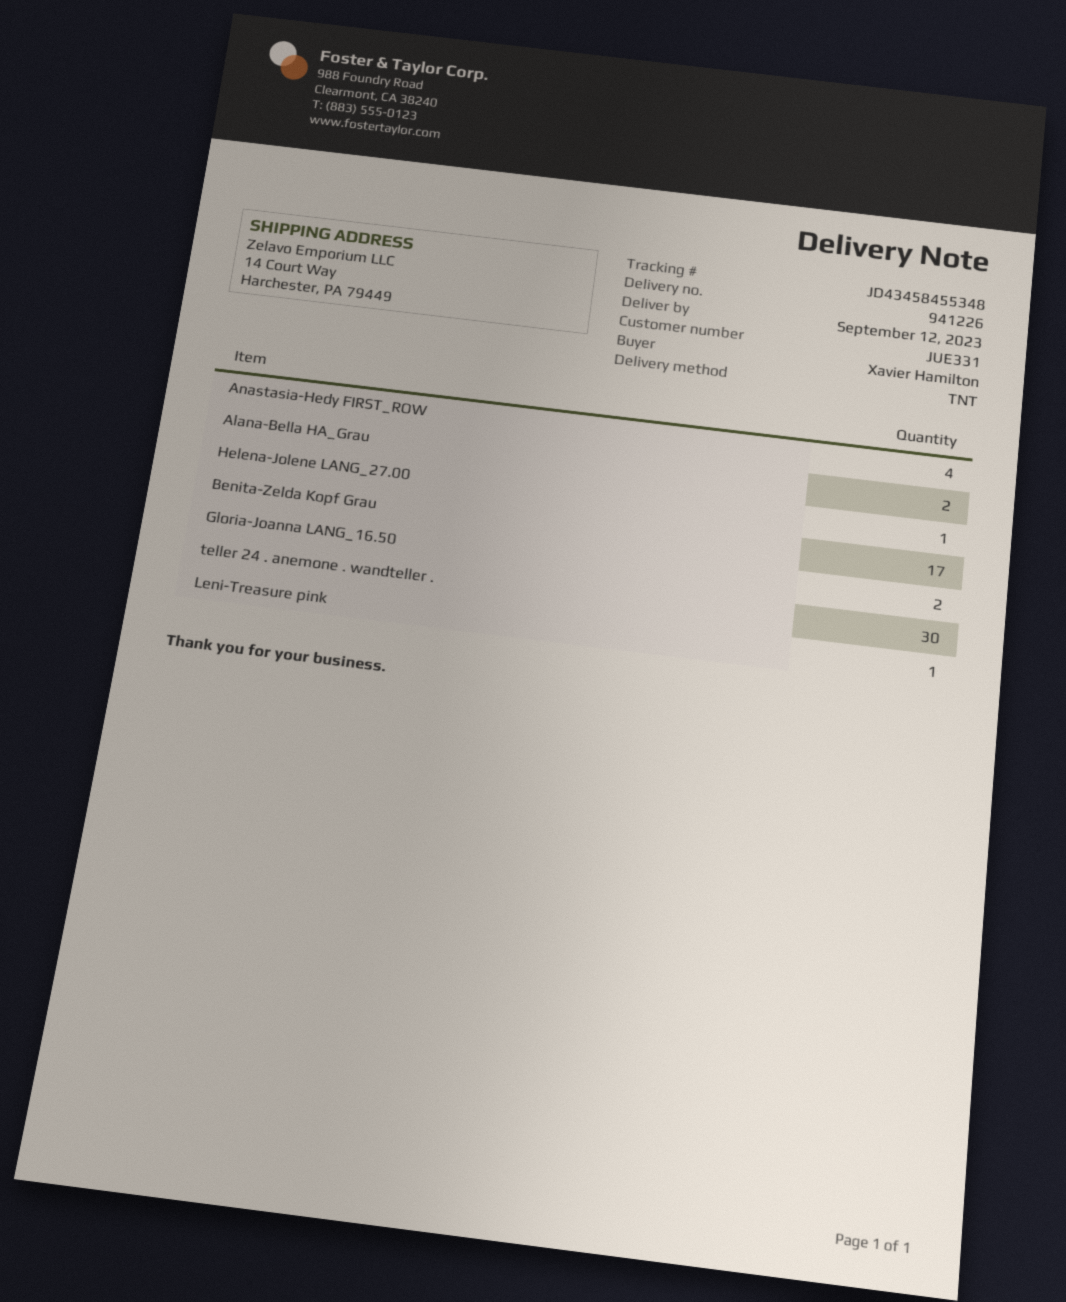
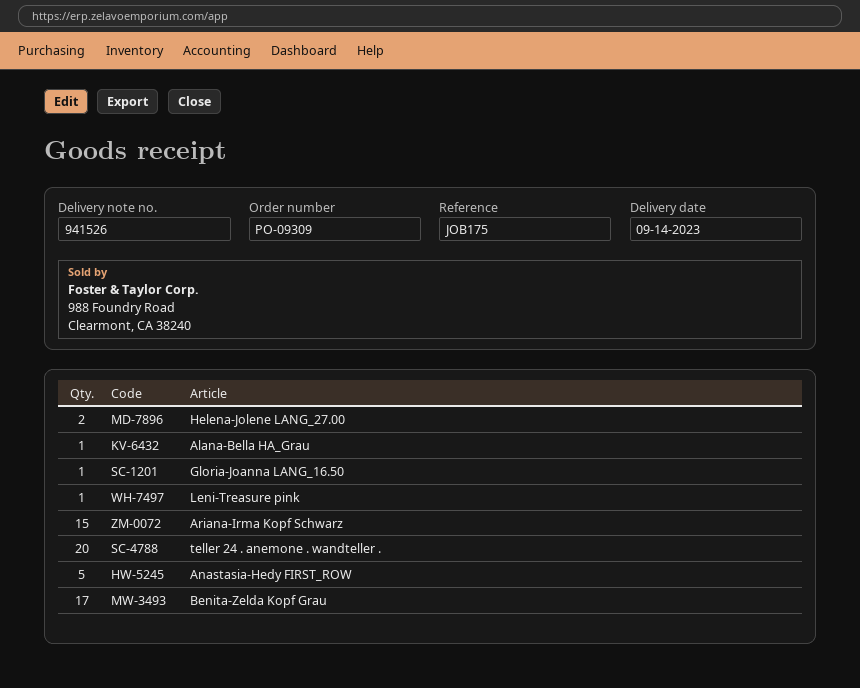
delivery note number: 941226 -> 941526
delivery date: 2023-09-12 -> 2023-09-14
Anastasia-Hedy FIRST_ROW: 4 -> 5
Alana-Bella HA_Grau: 2 -> 1
Helena-Jolene LANG_27.00: 1 -> 2
Gloria-Joanna LANG_16.50: 2 -> 1
teller 24 . anemone . wandteller .: 30 -> 20
Ariana-Irma Kopf Schwarz: none -> 15

